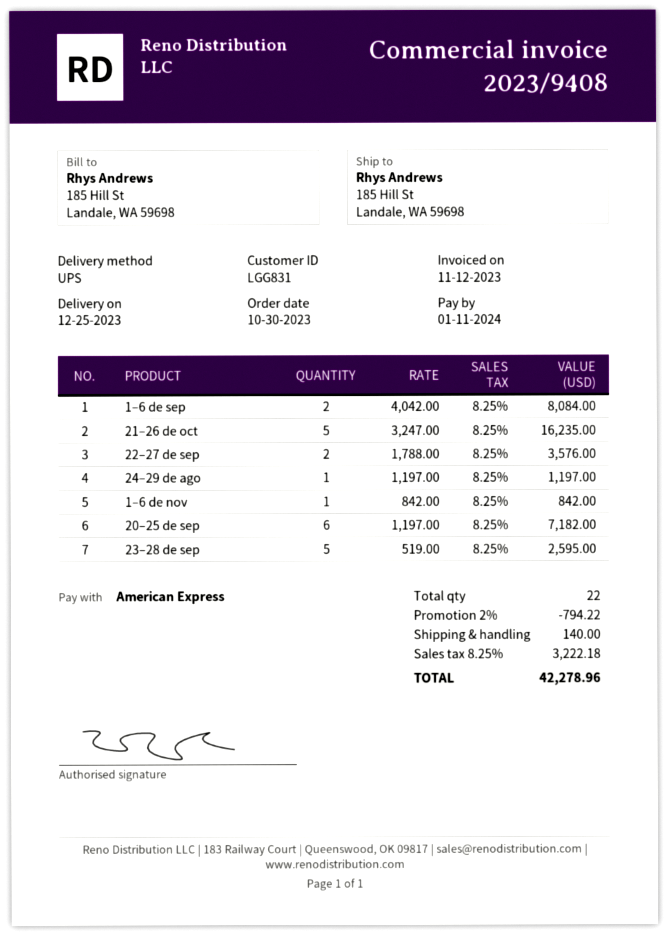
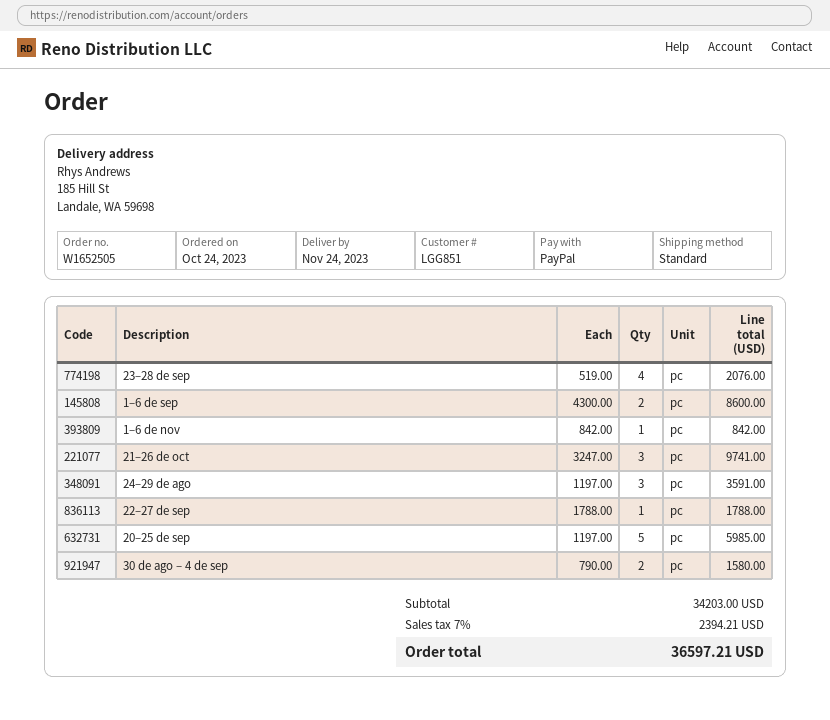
order date: 2023-10-30 -> 2023-10-24
delivery date: 2023-12-25 -> 2023-11-24
customer number: LGG831 -> LGG851
payment method: American Express -> PayPal
shipping method: UPS -> standard
1–6 de sep: 2 x 4042.00 = 8084.00 -> 2 x 4300.00 = 8600.00
21–26 de oct: 5 x 3247.00 = 16235.00 -> 3 x 3247.00 = 9741.00
22–27 de sep: 2 x 1788.00 = 3576.00 -> 1 x 1788.00 = 1788.00
24–29 de ago: 1 x 1197.00 = 1197.00 -> 3 x 1197.00 = 3591.00
20–25 de sep: 6 x 1197.00 = 7182.00 -> 5 x 1197.00 = 5985.00
23–28 de sep: 5 x 519.00 = 2595.00 -> 4 x 519.00 = 2076.00
30 de ago – 4 de sep: none -> 2 x 790.00 = 1580.00
discount: 2% = 794.22 -> none
shipping: 140.00 -> none
tax: 8.25% = 3222.18 -> 7% = 2394.21
total: 42278.96 -> 36597.21

